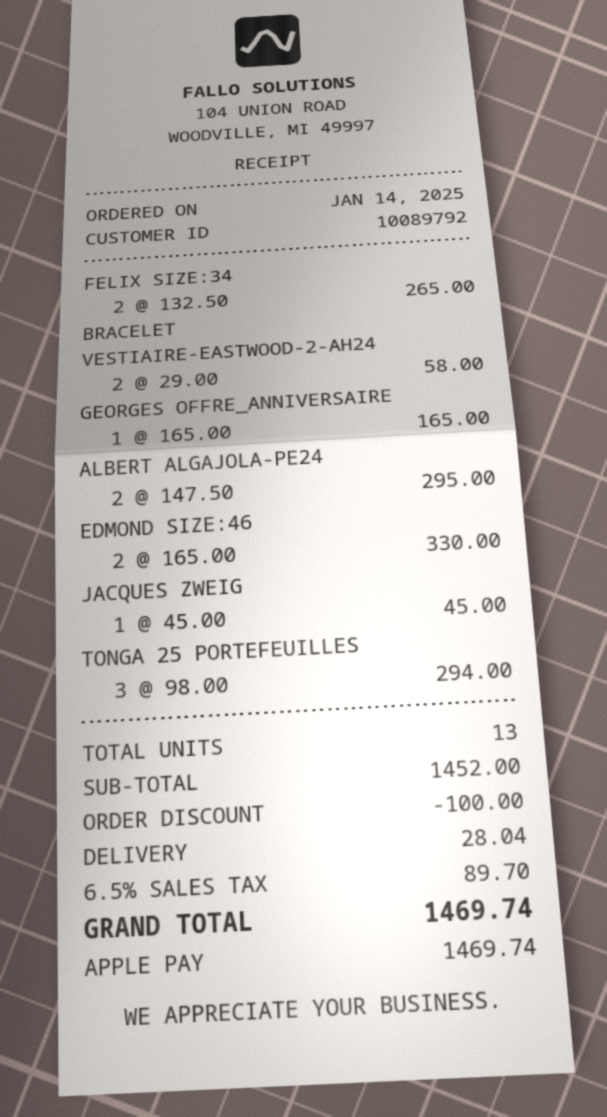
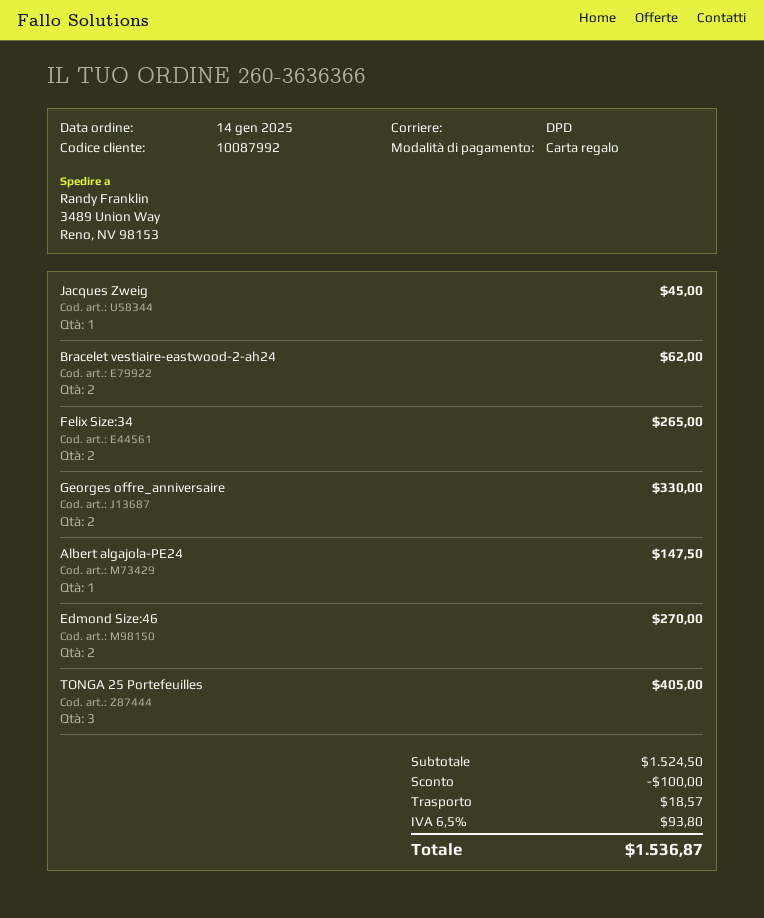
customer number: 10089792 -> 10087992
payment method: Apple Pay -> gift card
BRACELET VESTIAIRE-EASTWOOD-2-AH24: 2 for 58.00 -> 2 for 62.00
GEORGES OFFRE_ANNIVERSAIRE: 1 for 165.00 -> 2 for 330.00
ALBERT ALGAJOLA-PE24: 2 for 295.00 -> 1 for 147.50
EDMOND SIZE:46: 2 for 330.00 -> 2 for 270.00
TONGA 25 PORTEFEUILLES: 3 for 294.00 -> 3 for 405.00
subtotal: 1452.00 -> 1524.50
shipping: 28.04 -> 18.57
tax: 6.5% = 89.70 -> 6.5% = 93.80
total: 1469.74 -> 1536.87

